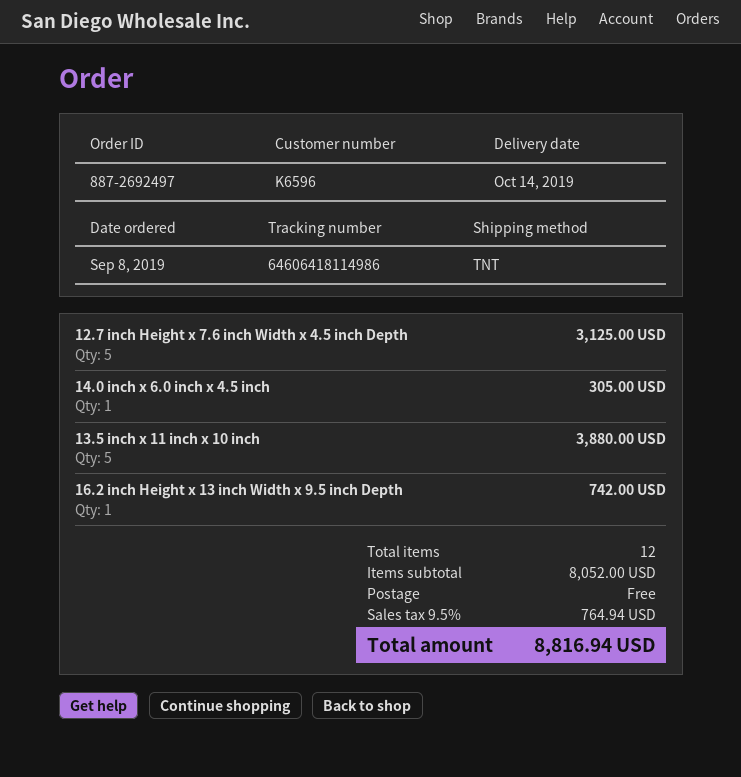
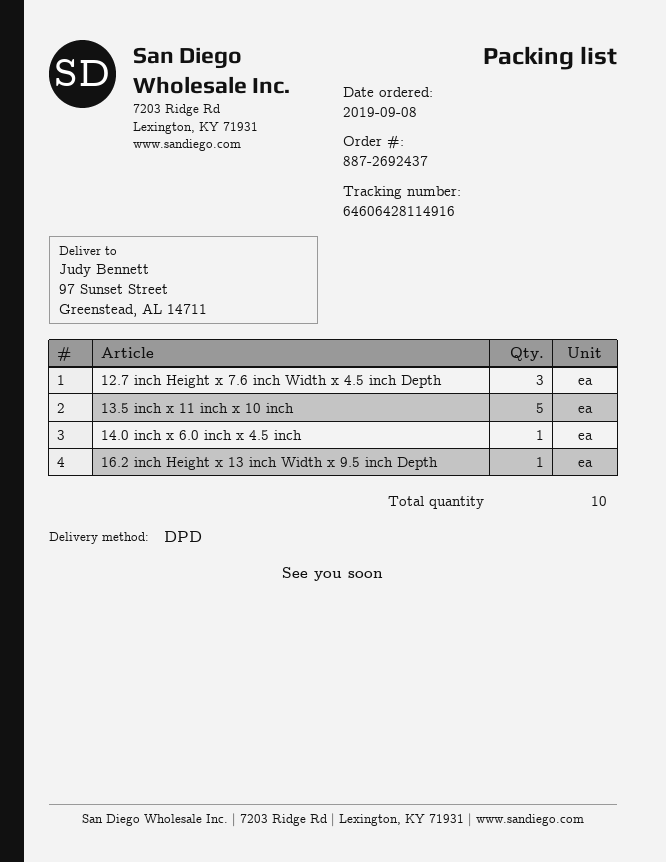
order number: 887-2692497 -> 887-2692437
shipping method: TNT -> DPD
tracking number: 64606418114986 -> 64606428114916
12.7 inch Height x 7.6 inch Width x 4.5 inch Depth: 5 -> 3
total quantity: 12 -> 10

